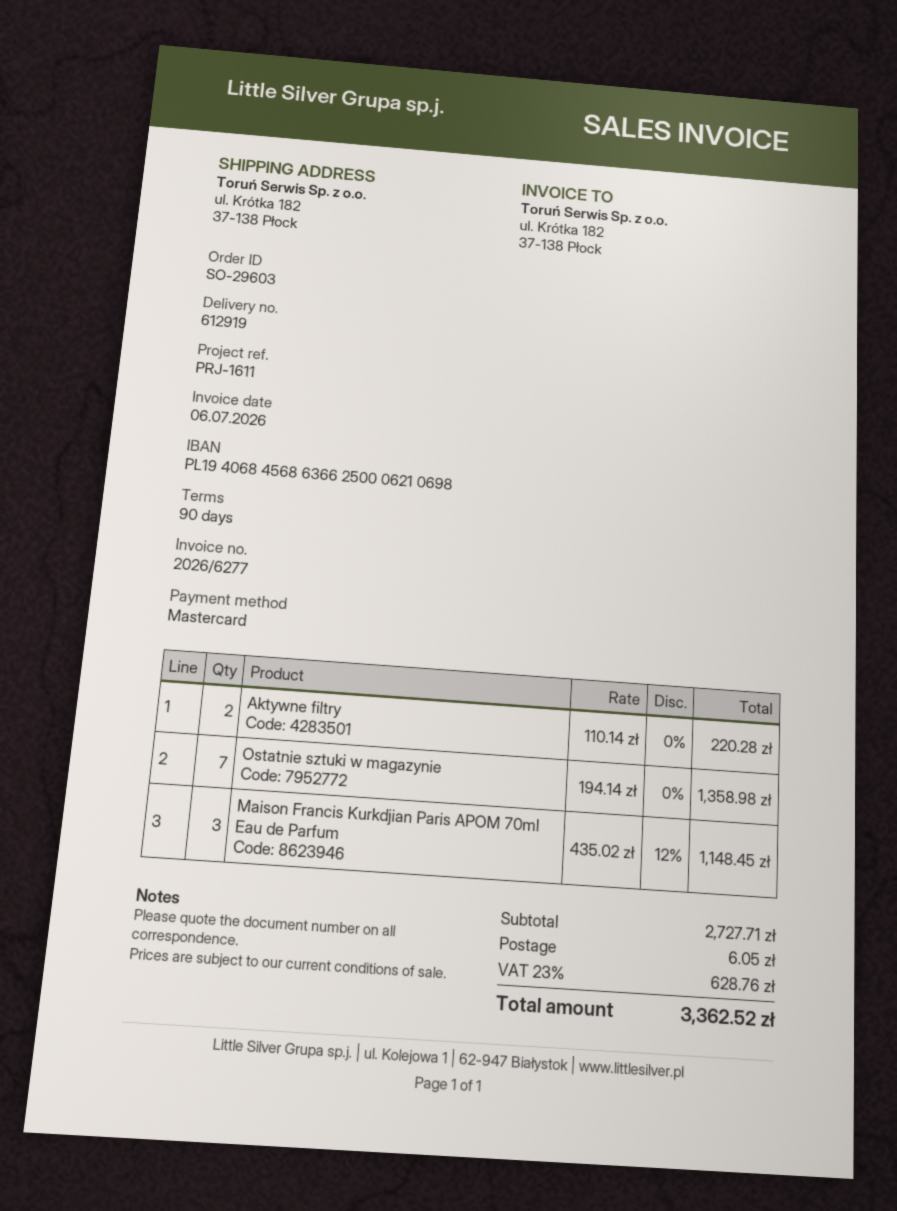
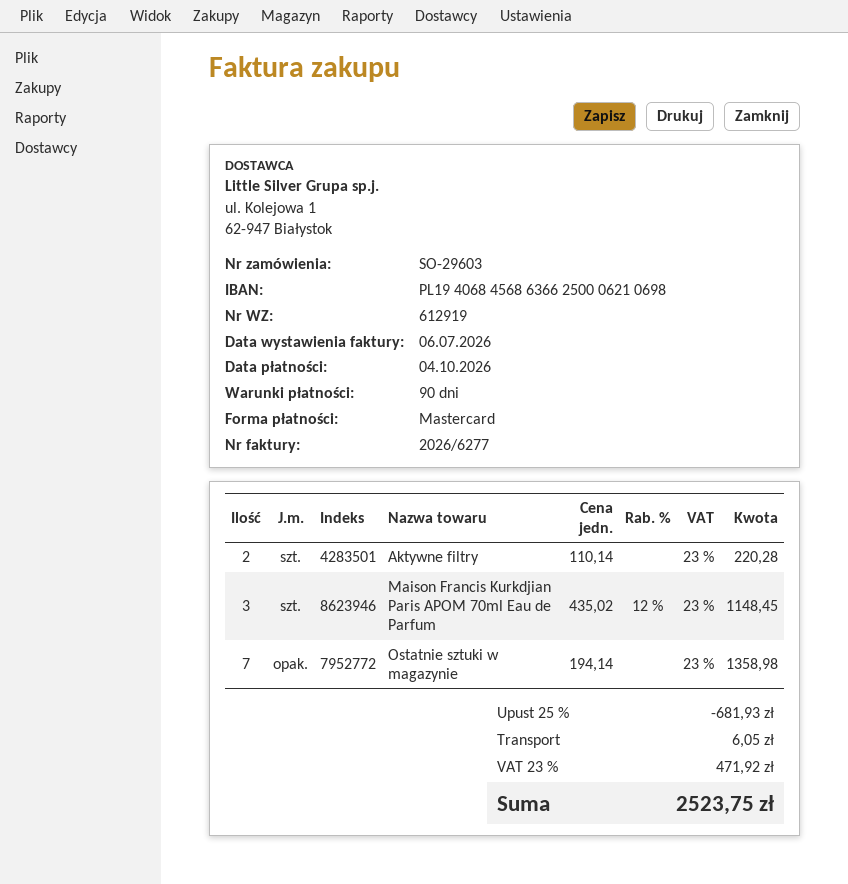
discount: none -> 25% = 681.93
tax: 23% = 628.76 -> 23% = 471.92
total: 3362.52 -> 2523.75

